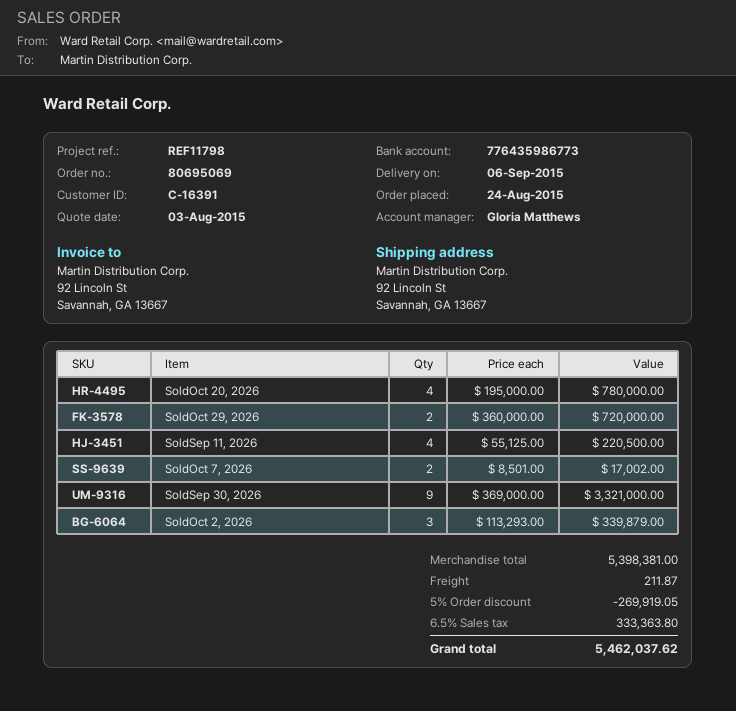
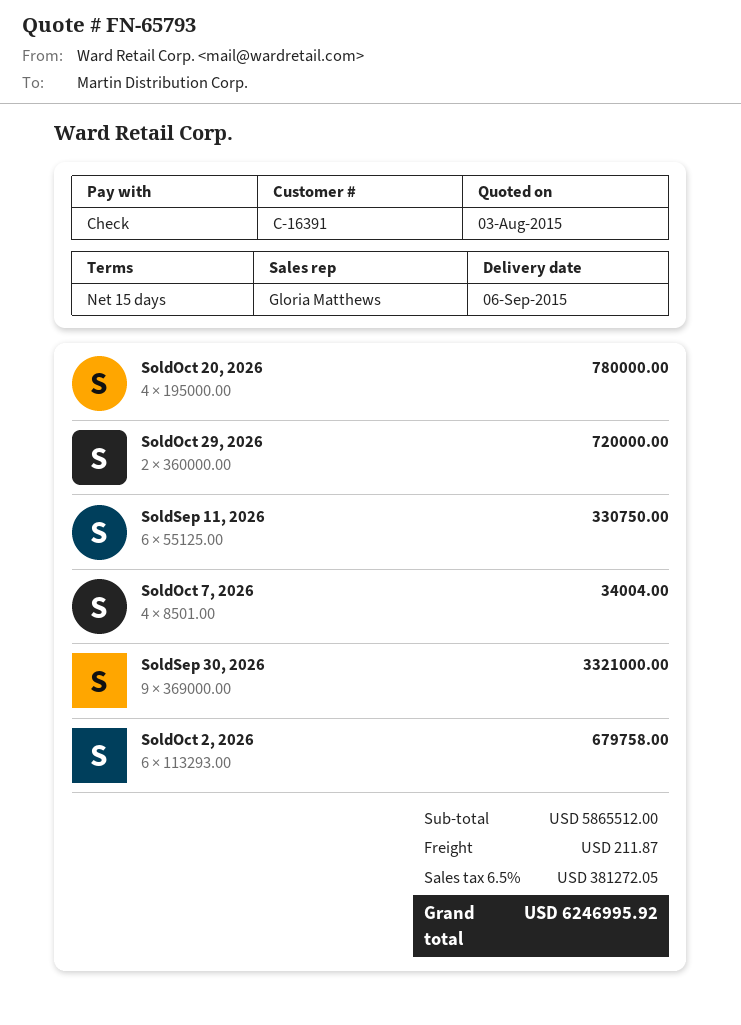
SoldSep 11, 2026: 4 x 55125.00 = 220500.00 -> 6 x 55125.00 = 330750.00
SoldOct 7, 2026: 2 x 8501.00 = 17002.00 -> 4 x 8501.00 = 34004.00
SoldOct 2, 2026: 3 x 113293.00 = 339879.00 -> 6 x 113293.00 = 679758.00
subtotal: 5398381.00 -> 5865512.00
discount: 5% = 269919.05 -> none
tax: 6.5% = 333363.80 -> 6.5% = 381272.05
total: 5462037.62 -> 6246995.92

